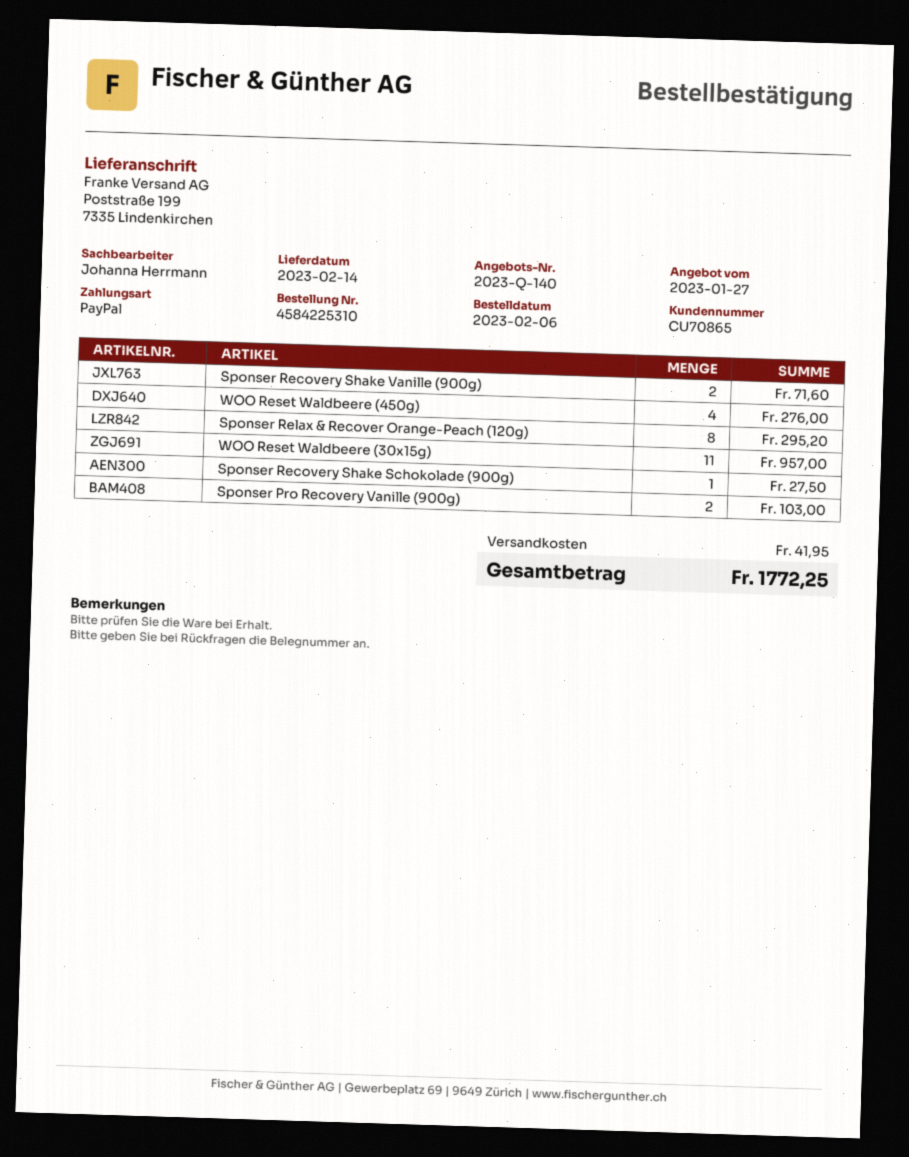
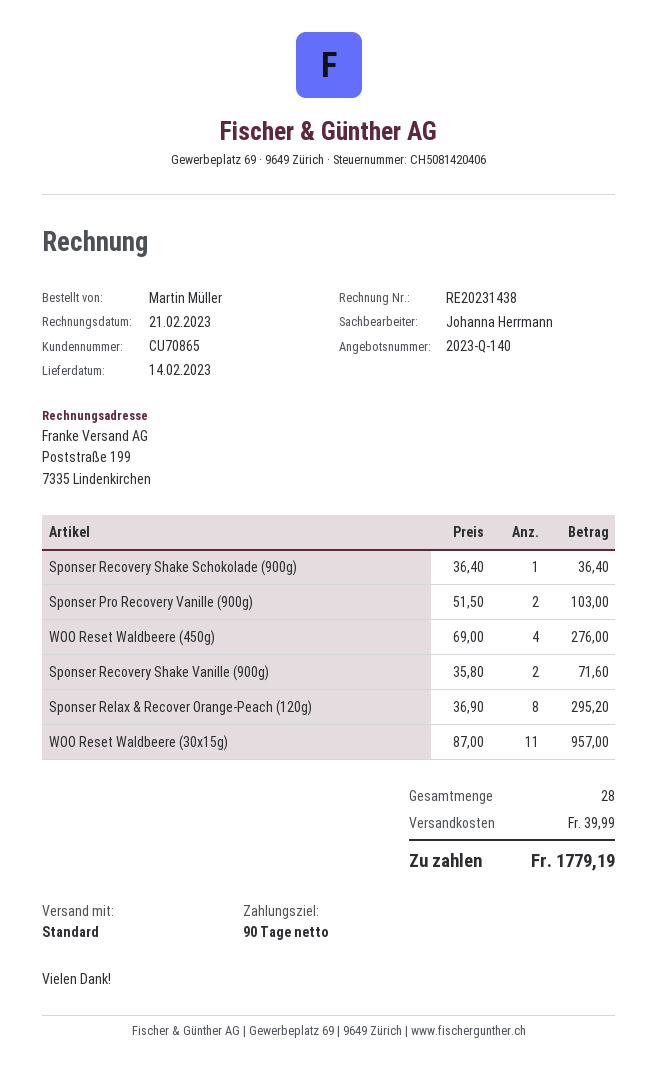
Sponser Recovery Shake Schokolade (900g): 1 for 27.50 -> 1 for 36.40
shipping: 41.95 -> 39.99
total: 1772.25 -> 1779.19

